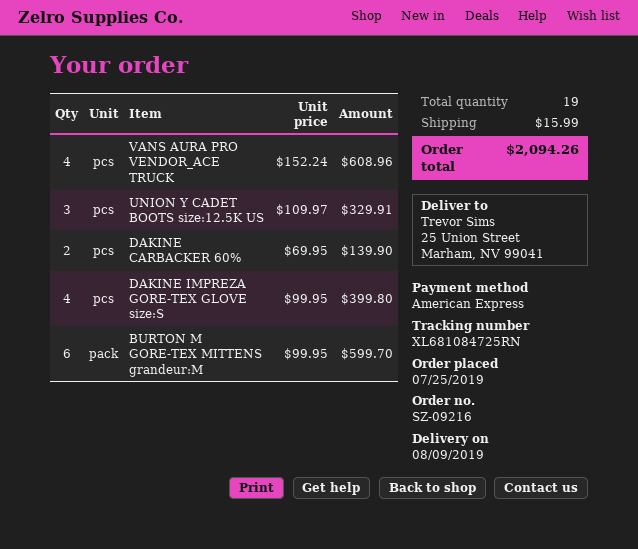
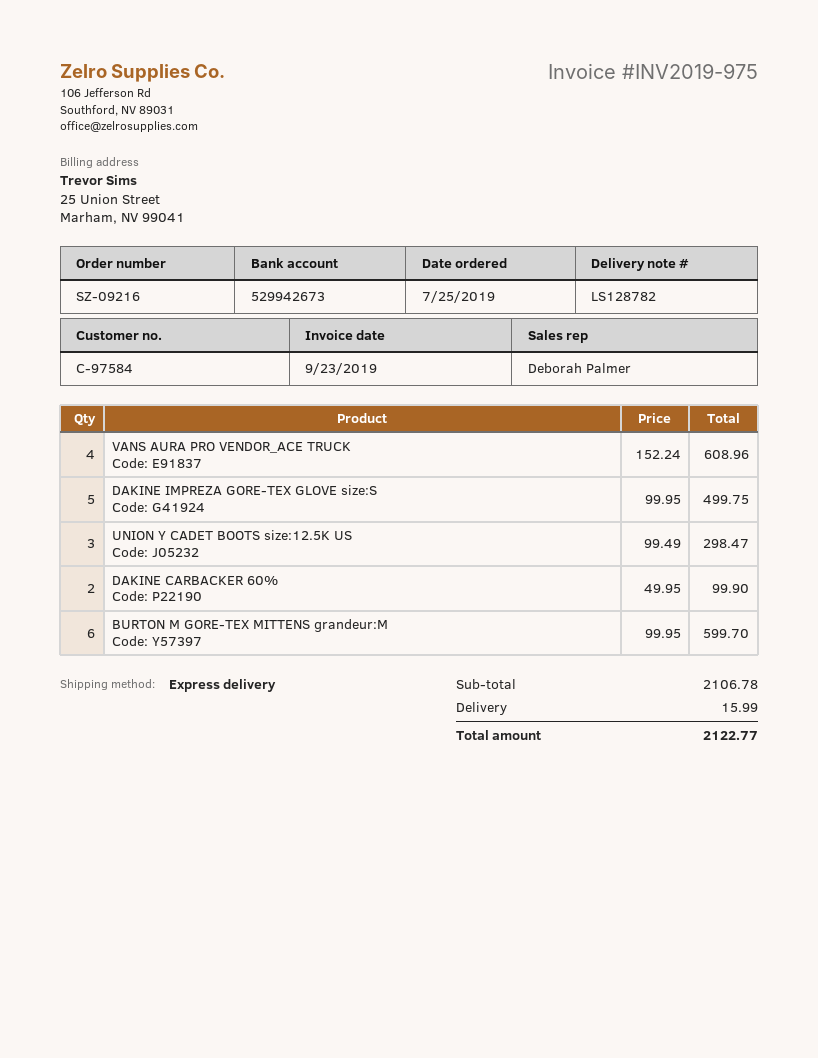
UNION Y CADET BOOTS size:12.5K US: 3 x 109.97 = 329.91 -> 3 x 99.49 = 298.47
DAKINE CARBACKER 60%: 2 x 69.95 = 139.90 -> 2 x 49.95 = 99.90
DAKINE IMPREZA GORE-TEX GLOVE size:S: 4 x 99.95 = 399.80 -> 5 x 99.95 = 499.75
total: 2094.26 -> 2122.77

